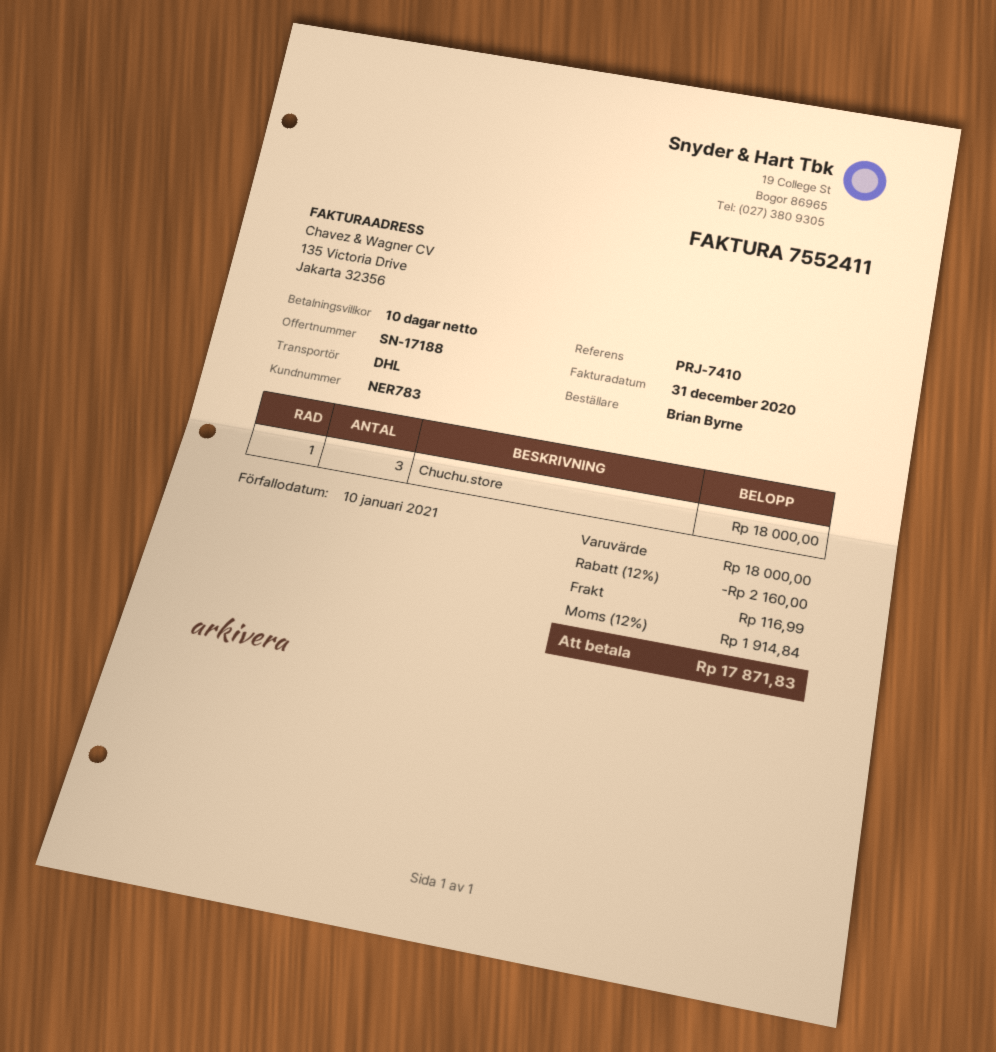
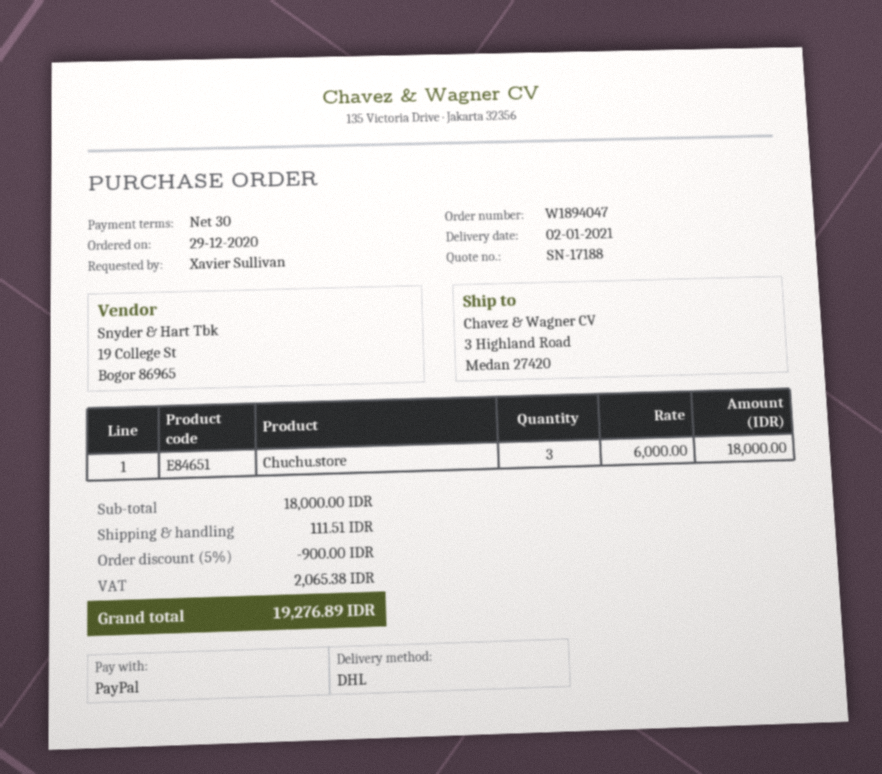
payment terms: 10 days -> 30 days
ordered by: Brian Byrne -> Xavier Sullivan
discount: 12% = 2160.00 -> 5% = 900.00
shipping: 116.99 -> 111.51
tax: 1914.84 -> 2065.38
total: 17871.83 -> 19276.89

